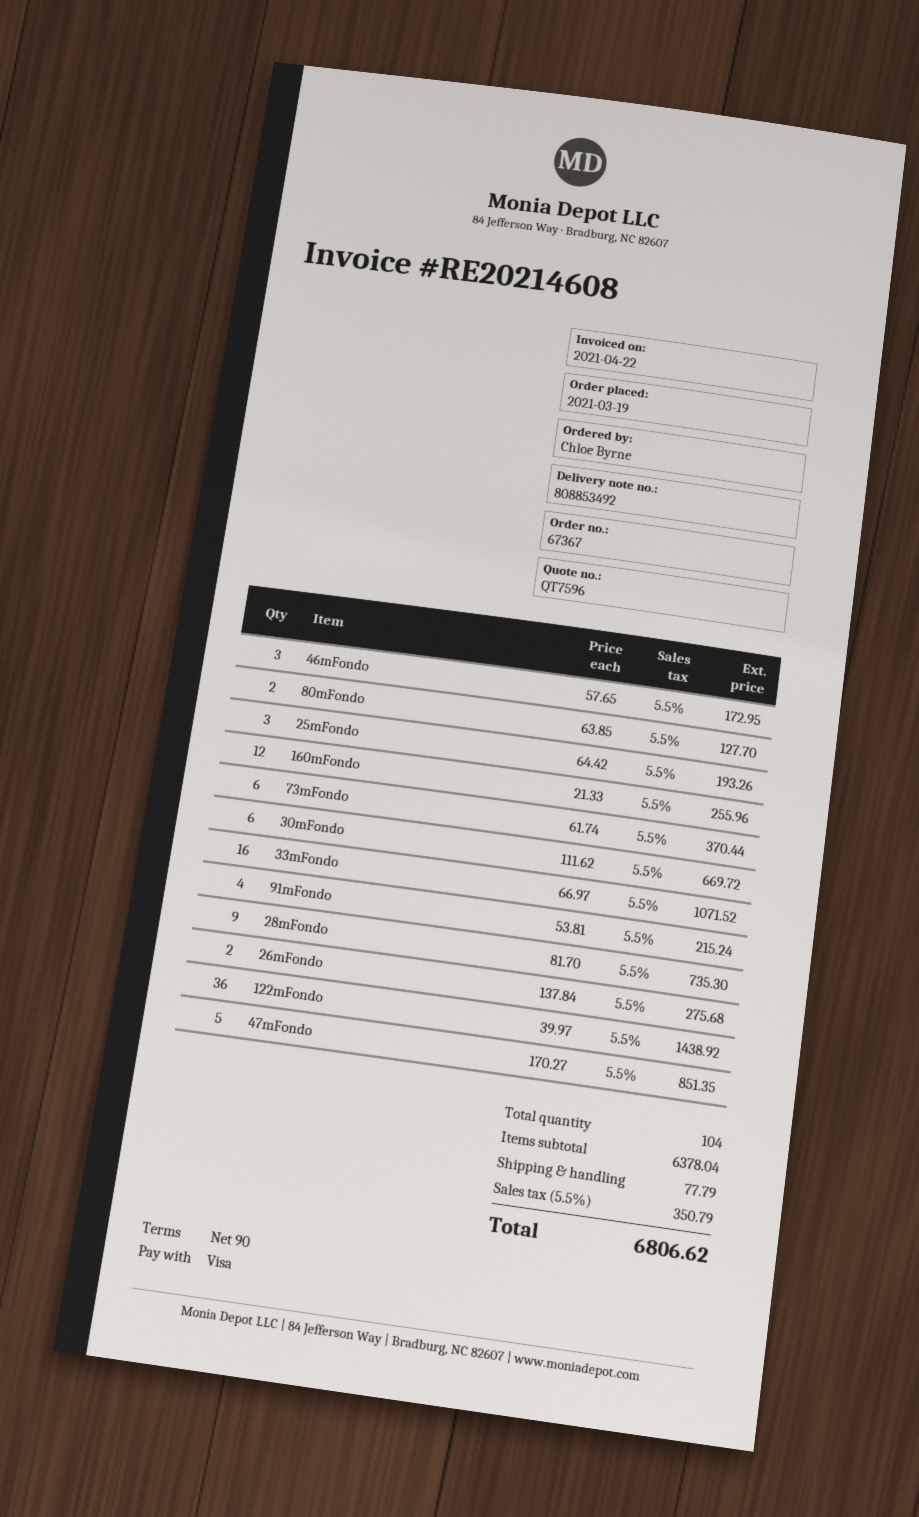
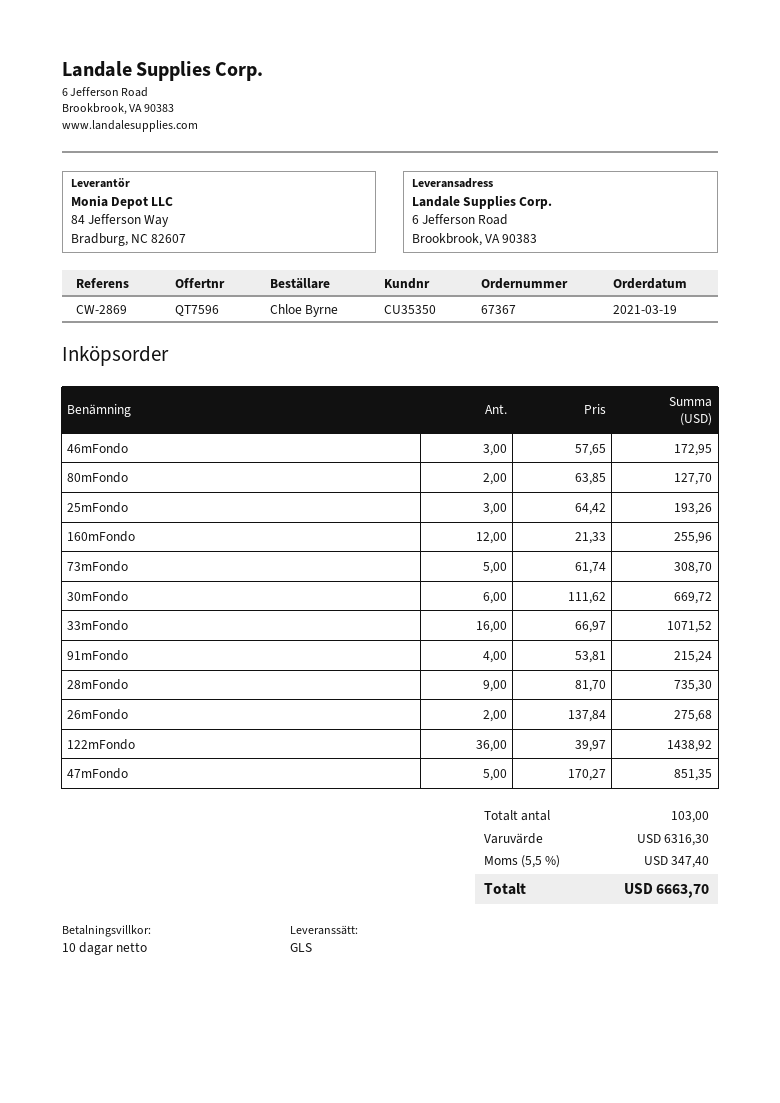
payment terms: 90 days -> 10 days
73mFondo: 6 x 61.74 = 370.44 -> 5 x 61.74 = 308.70
total quantity: 104 -> 103
subtotal: 6378.04 -> 6316.30
shipping: 77.79 -> none
tax: 5.5% = 350.79 -> 5.5% = 347.40
total: 6806.62 -> 6663.70

